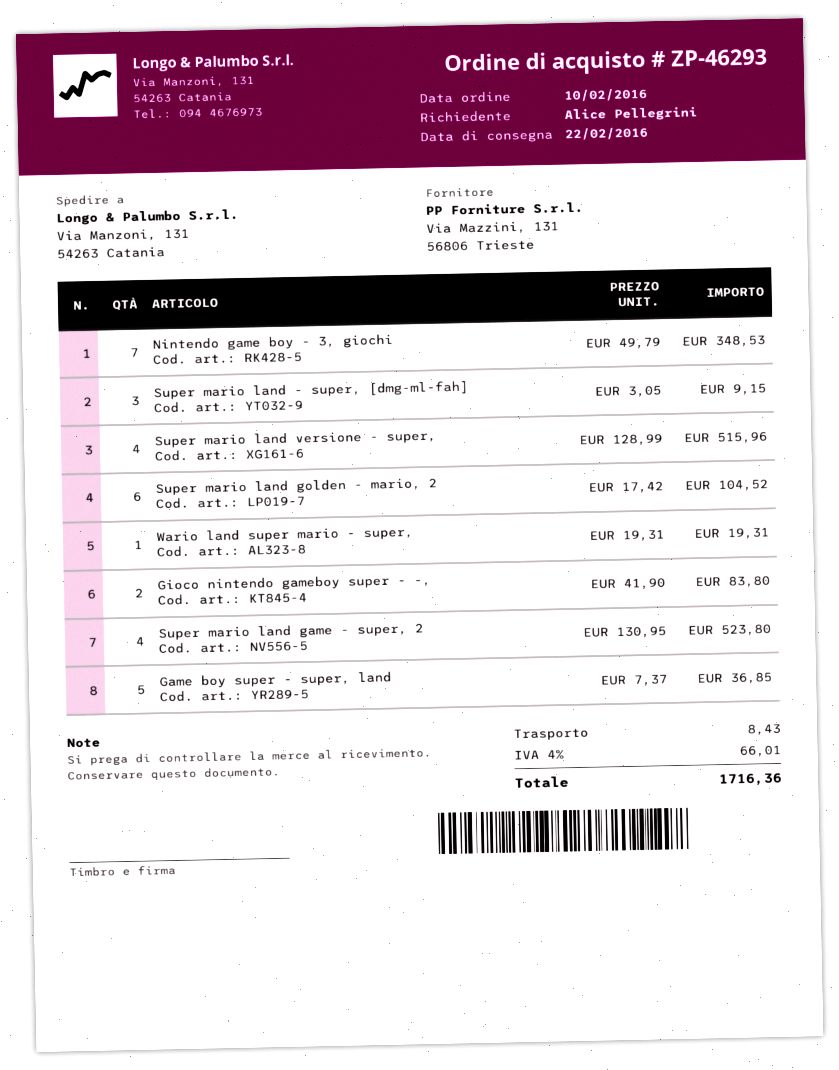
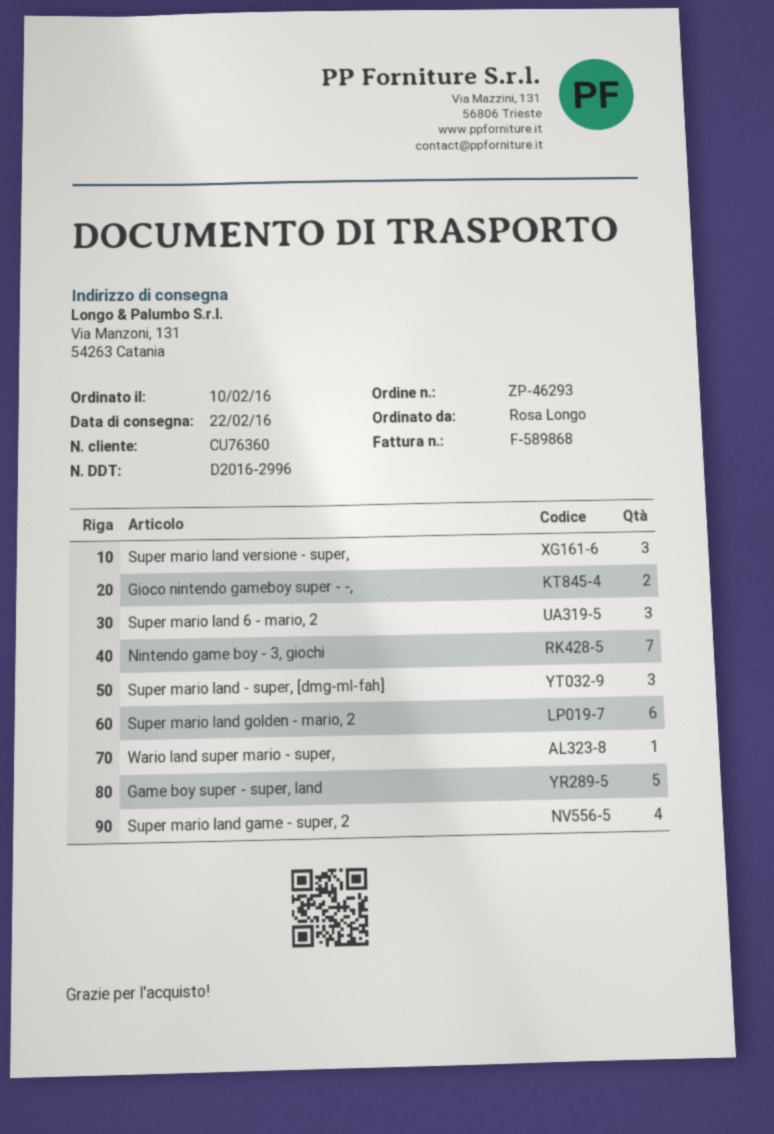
ordered by: Alice Pellegrini -> Rosa Longo
Super mario land versione - super,: 4 -> 3
Super mario land 6 - mario, 2: none -> 3

